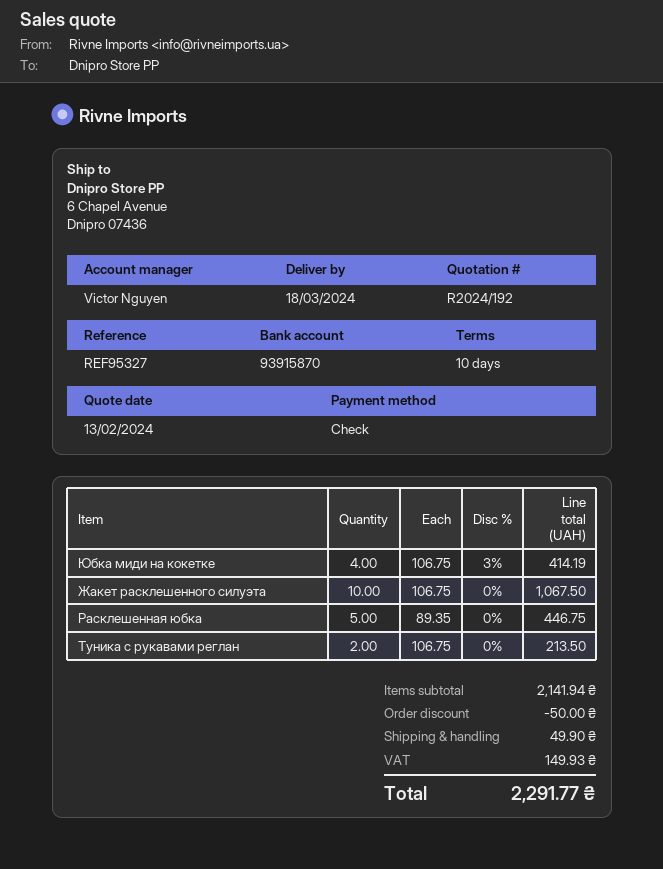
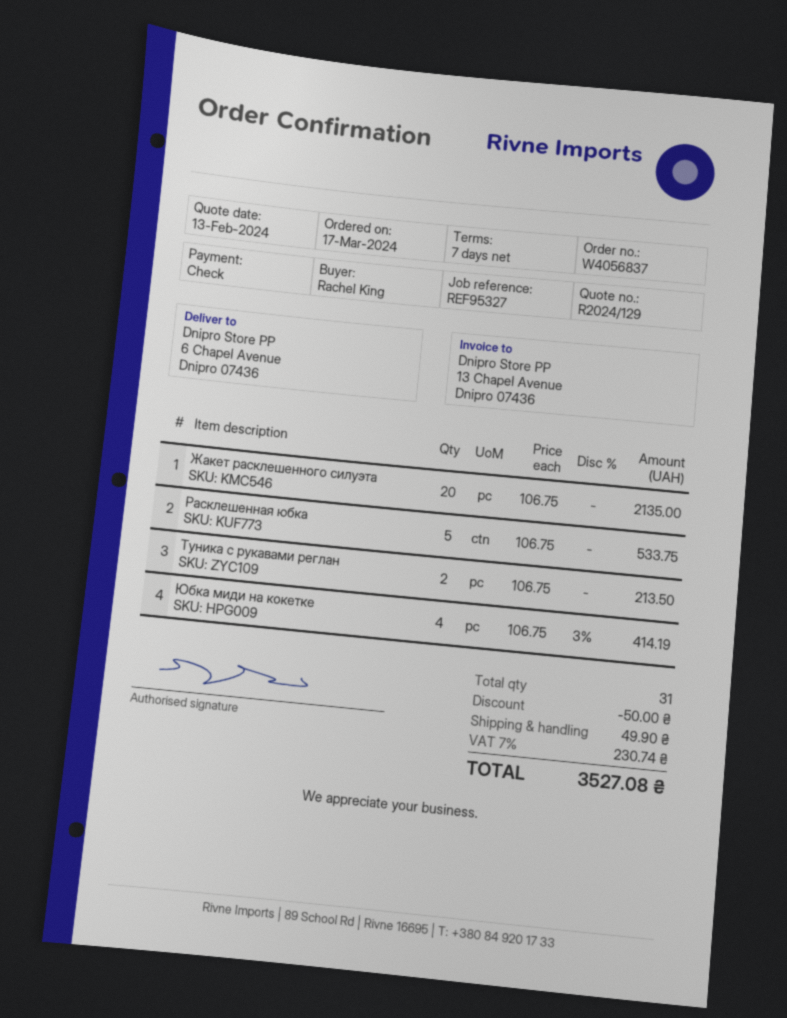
quote number: R2024/192 -> R2024/129
payment terms: 10 days -> 7 days
Жакет расклешенного силуэта: 10 x 106.75 = 1067.50 -> 20 x 106.75 = 2135.00
Расклешенная юбка: 5 x 89.35 = 446.75 -> 5 x 106.75 = 533.75
tax: 149.93 -> 230.74
total: 2291.77 -> 3527.08

